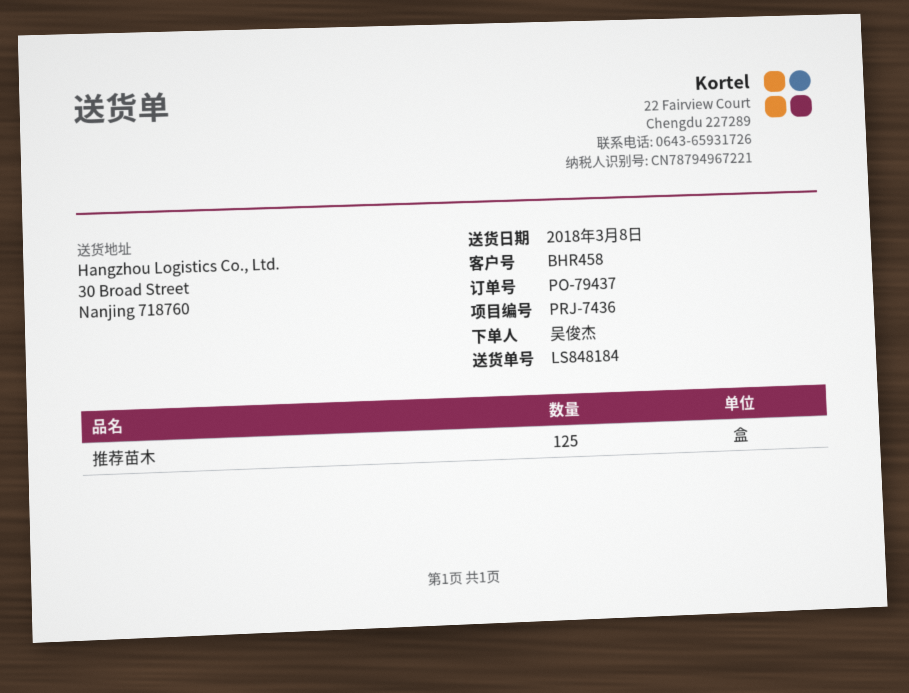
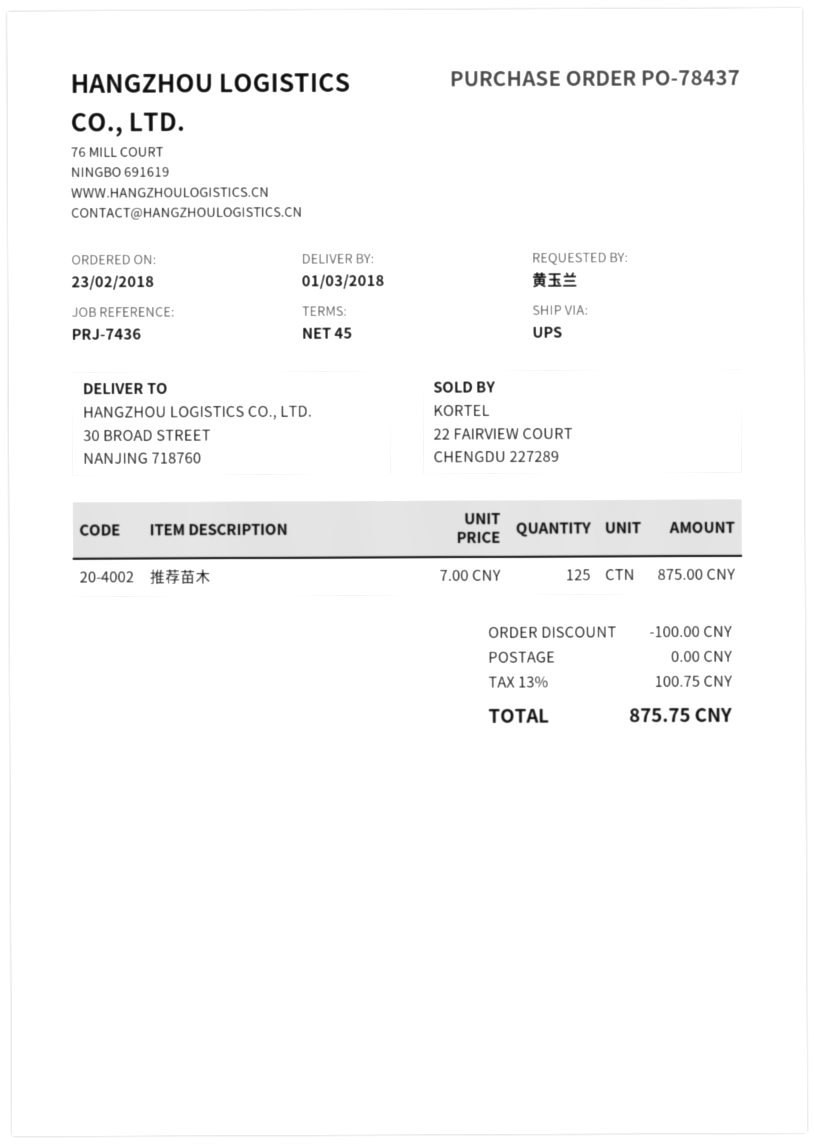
order number: PO-79437 -> PO-78437
delivery date: 2018-03-08 -> 2018-03-01
ordered by: 吴俊杰 -> 黄玉兰

